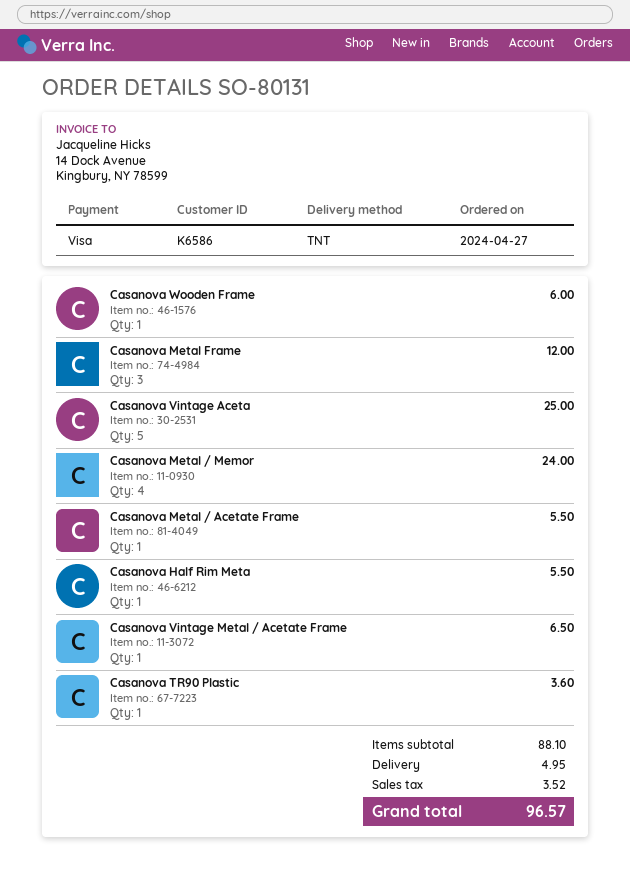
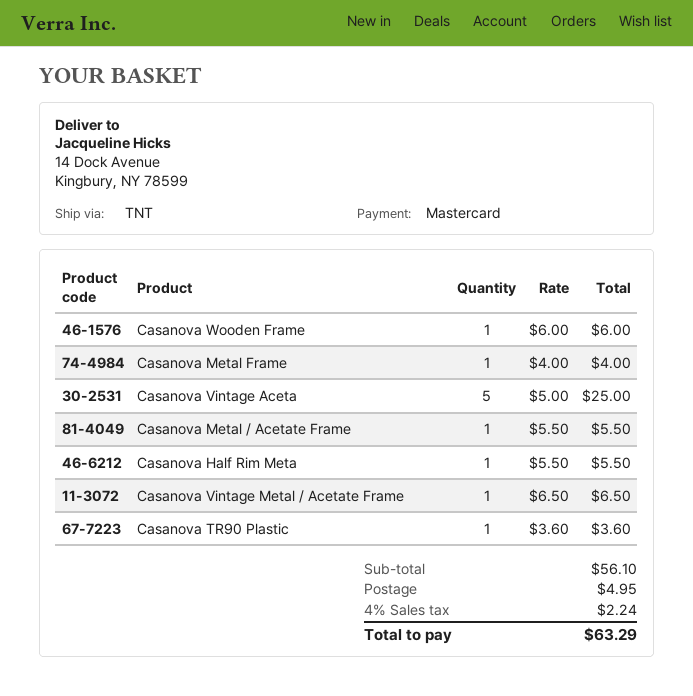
payment method: Visa -> Mastercard
Casanova Metal Frame: 3 for 12.00 -> 1 for 4.00
Casanova Metal / Memor: 4 for 24.00 -> none
subtotal: 88.10 -> 56.10
tax: 3.52 -> 2.24
total: 96.57 -> 63.29

